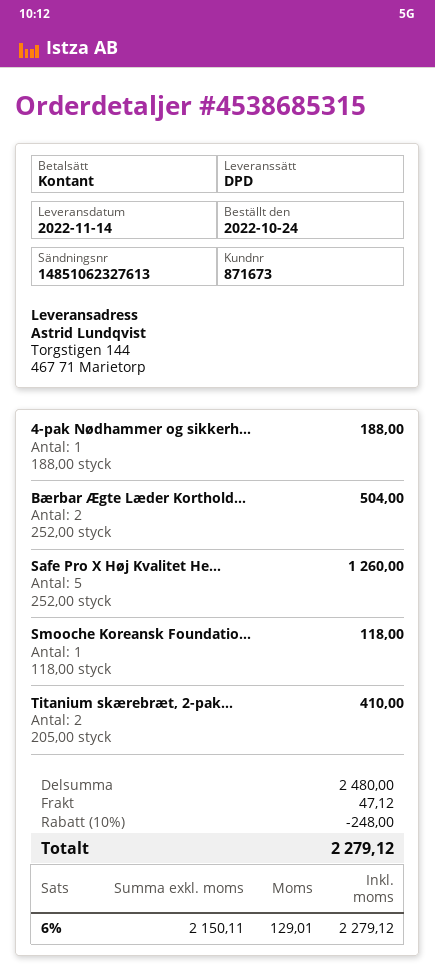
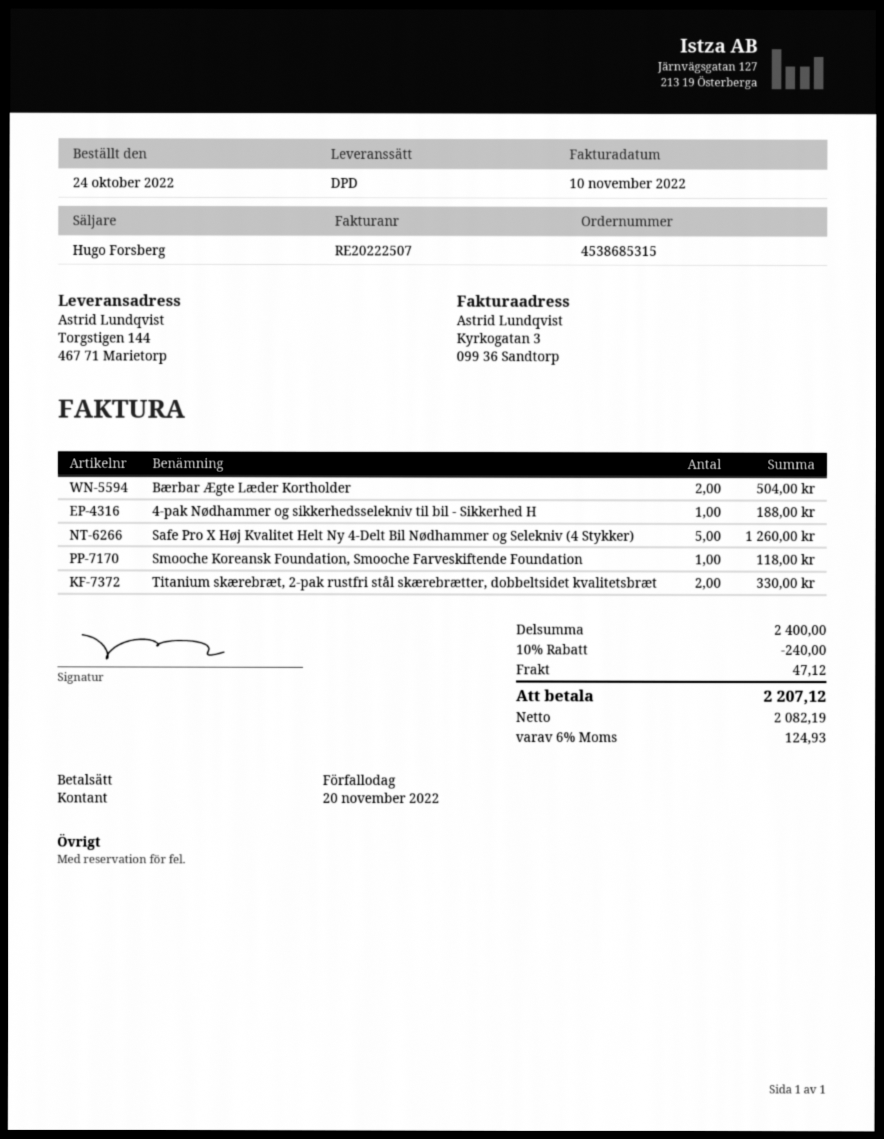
Titanium skærebræt, 2-pak...: 2 for 410.00 -> 2 for 330.00
subtotal: 2480.00 -> 2400.00
discount: 10% = 248.00 -> 10% = 240.00
net: 2150.11 -> 2082.19
tax: 6% = 129.01 -> 6% = 124.93
total: 2279.12 -> 2207.12

